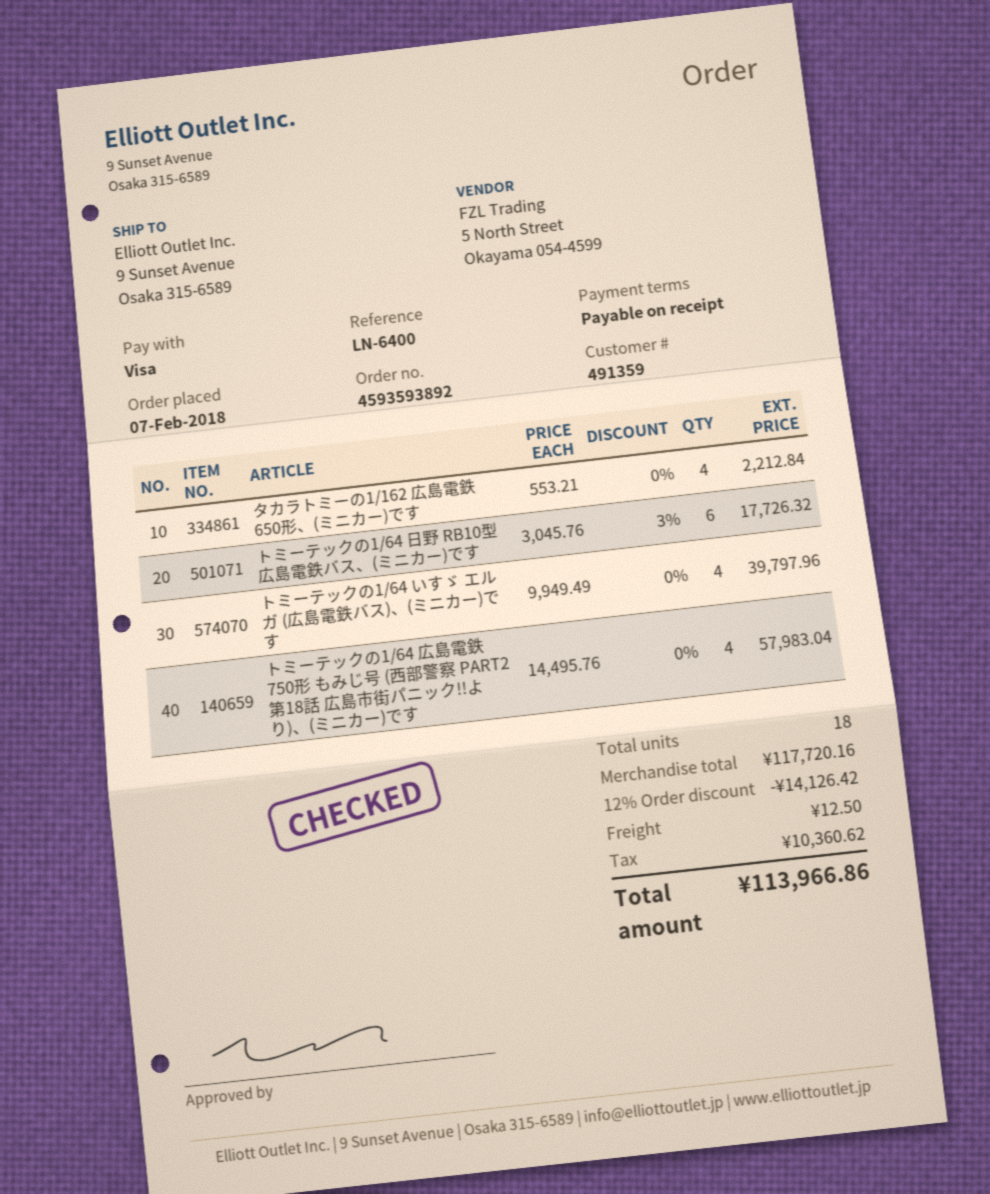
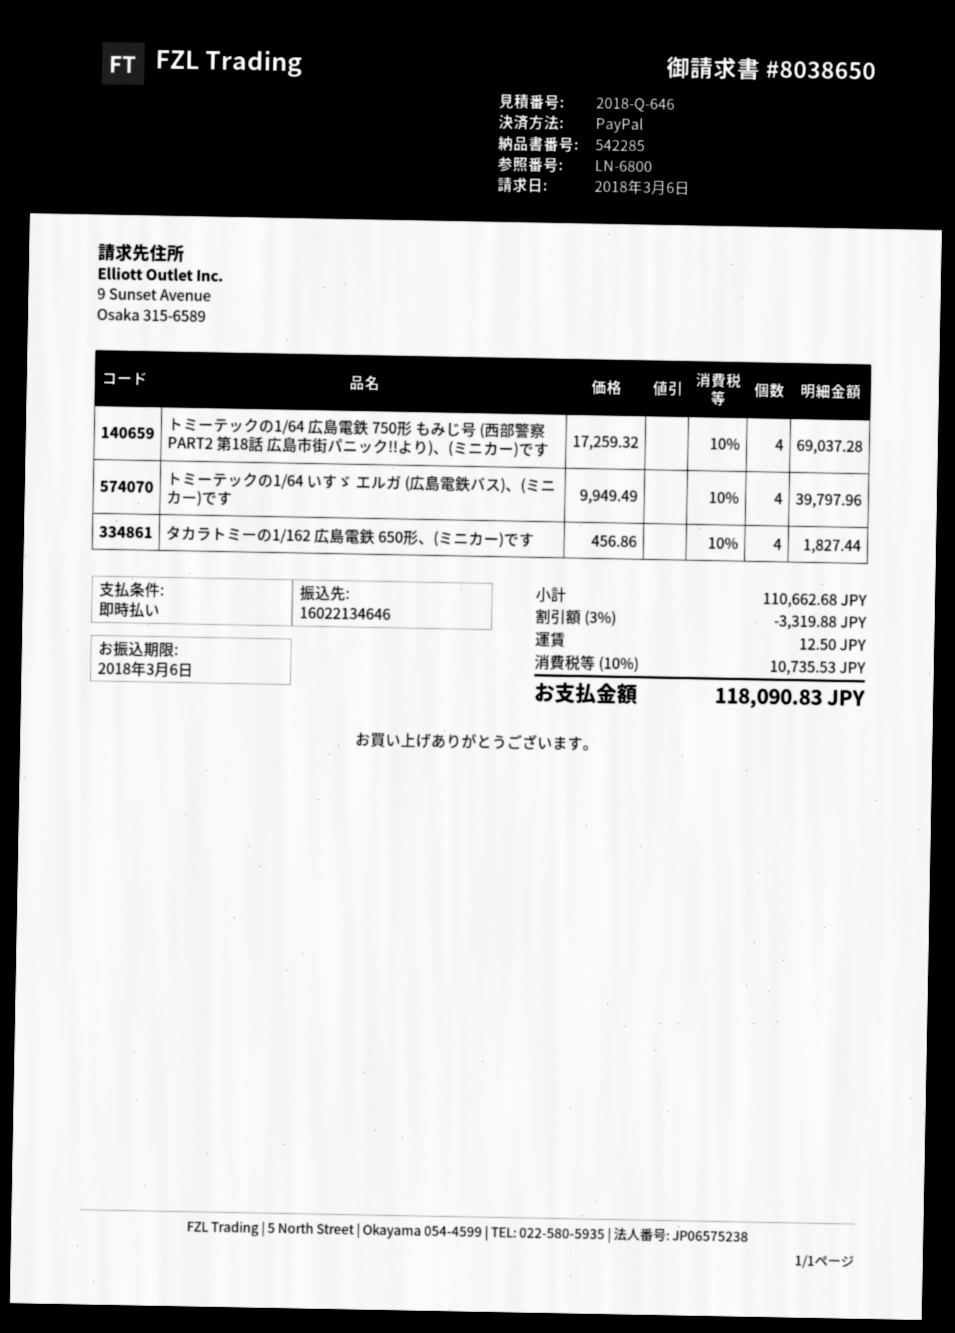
reference: LN-6400 -> LN-6800
payment method: Visa -> PayPal
タカラトミーの1/162 広島電鉄 650形、(ミニカー)です: 4 x 553.21 = 2212.84 -> 4 x 456.86 = 1827.44
トミーテックの1/64 日野 RB10型 広島電鉄バス、(ミニカー)です: 6 x 3045.76 - 3% = 17726.32 -> none
トミーテックの1/64 広島電鉄 750形 もみじ号 (西部警察 PART2 第18話 広島市街パニック!!より)、(ミニカー)です: 4 x 14495.76 = 57983.04 -> 4 x 17259.32 = 69037.28
subtotal: 117720.16 -> 110662.68
discount: 12% = 14126.42 -> 3% = 3319.88
tax: 10360.62 -> 10735.53
total: 113966.86 -> 118090.83

